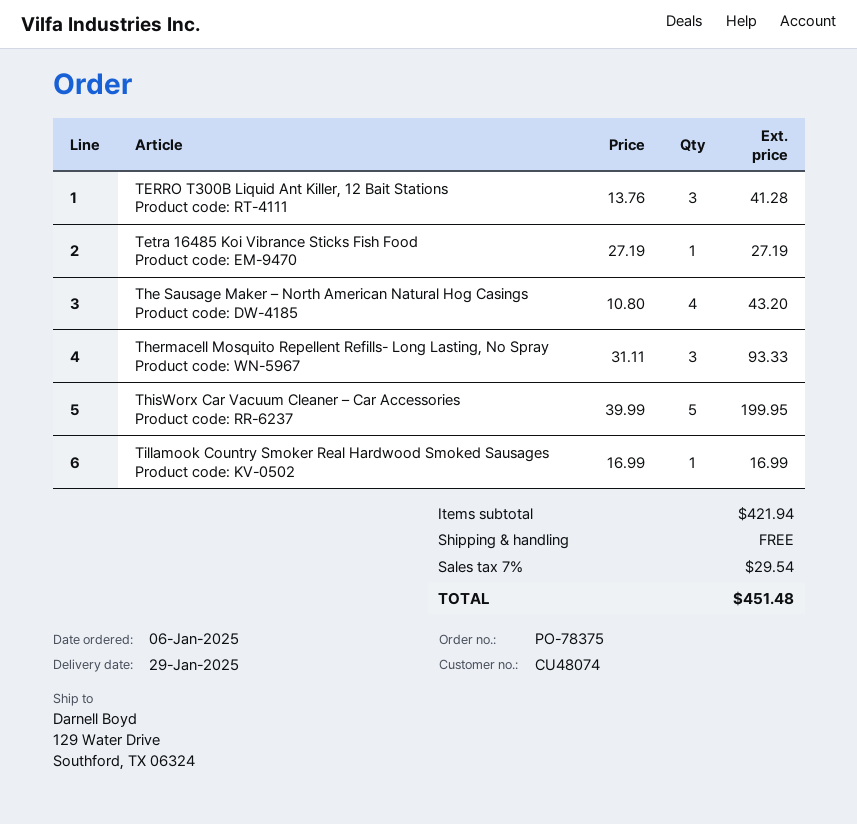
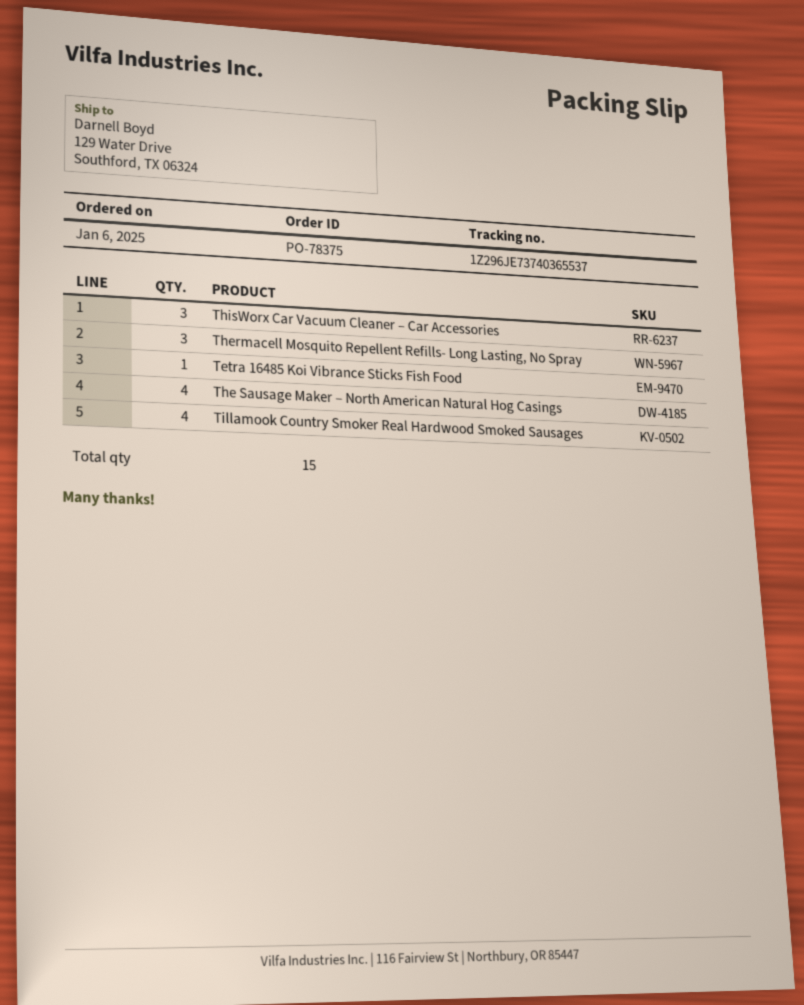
TERRO T300B Liquid Ant Killer, 12 Bait Stations: 3 -> none
ThisWorx Car Vacuum Cleaner – Car Accessories: 5 -> 3
Tillamook Country Smoker Real Hardwood Smoked Sausages: 1 -> 4

